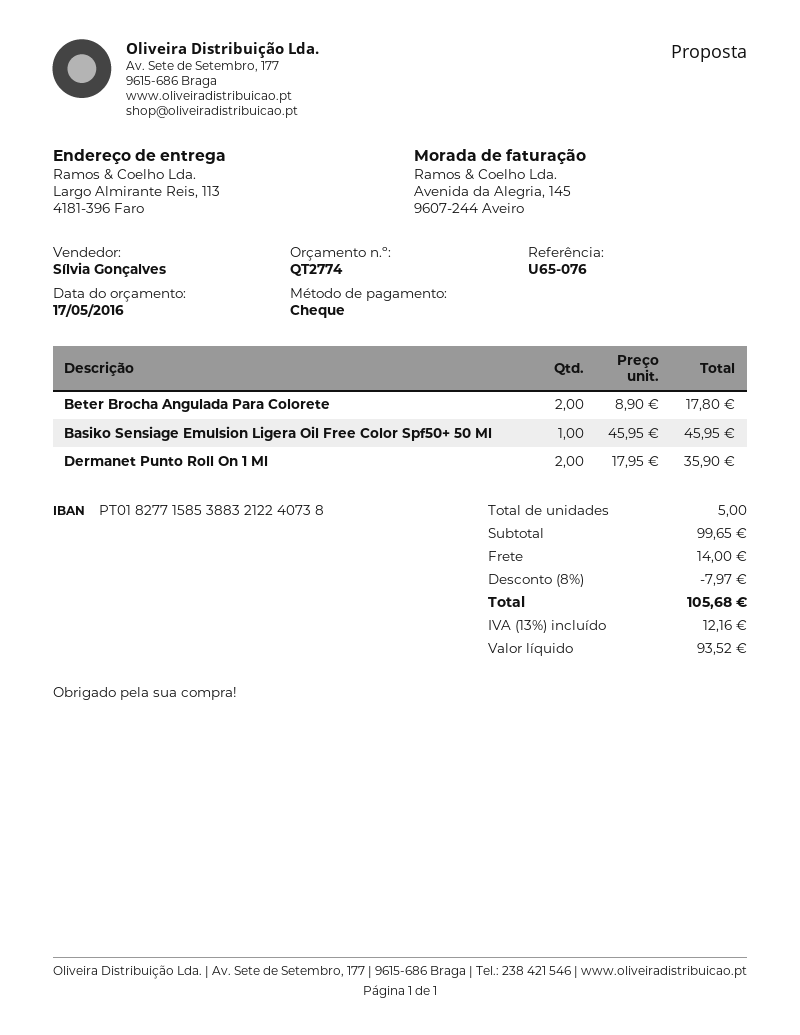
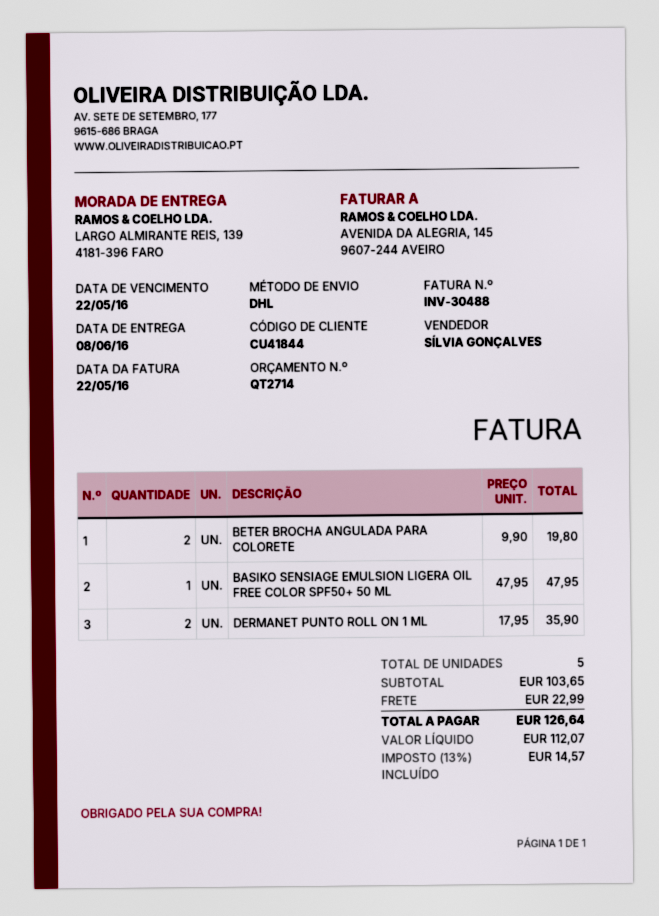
quote number: QT2774 -> QT2714
ship to: Largo Almirante Reis, 113, 4181-396 Faro -> LARGO ALMIRANTE REIS, 139, 4181-396 FARO
Beter Brocha Angulada Para Colorete: 2 x 8.90 = 17.80 -> 2 x 9.90 = 19.80
Basiko Sensiage Emulsion Ligera Oil Free Color Spf50+ 50 Ml: 1 x 45.95 = 45.95 -> 1 x 47.95 = 47.95
subtotal: 99.65 -> 103.65
discount: 8% = 7.97 -> none
shipping: 14.00 -> 22.99
net: 93.52 -> 112.07
tax: 13% = 12.16 -> 13% = 14.57
total: 105.68 -> 126.64

